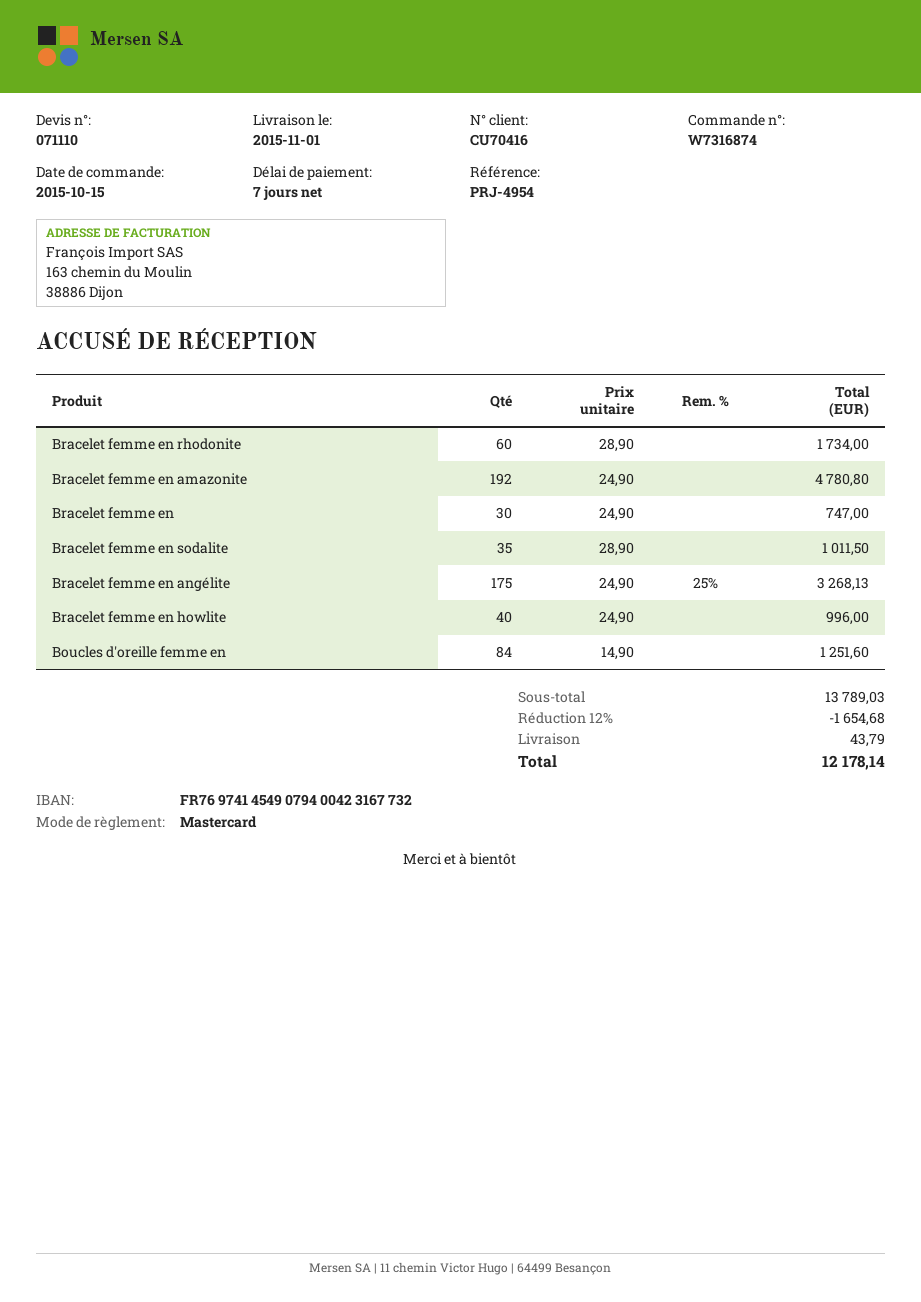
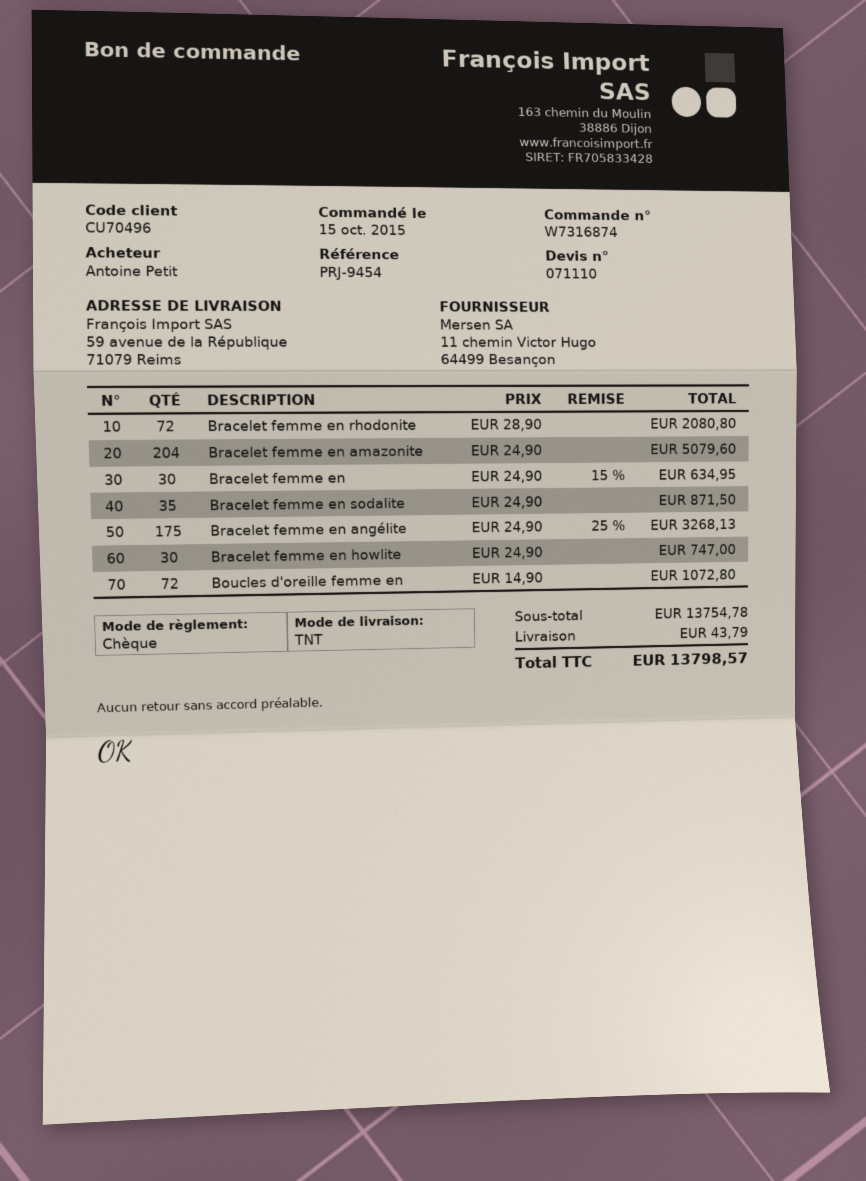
customer number: CU70416 -> CU70496
reference: PRJ-4954 -> PRJ-9454
payment method: Mastercard -> cheque
Bracelet femme en rhodonite: 60 x 28.90 = 1734.00 -> 72 x 28.90 = 2080.80
Bracelet femme en amazonite: 192 x 24.90 = 4780.80 -> 204 x 24.90 = 5079.60
Bracelet femme en: 30 x 24.90 = 747.00 -> 30 x 24.90 - 15% = 634.95
Bracelet femme en sodalite: 35 x 28.90 = 1011.50 -> 35 x 24.90 = 871.50
Bracelet femme en howlite: 40 x 24.90 = 996.00 -> 30 x 24.90 = 747.00
Boucles d'oreille femme en: 84 x 14.90 = 1251.60 -> 72 x 14.90 = 1072.80
subtotal: 13789.03 -> 13754.78
discount: 12% = 1654.68 -> none
total: 12178.14 -> 13798.57

